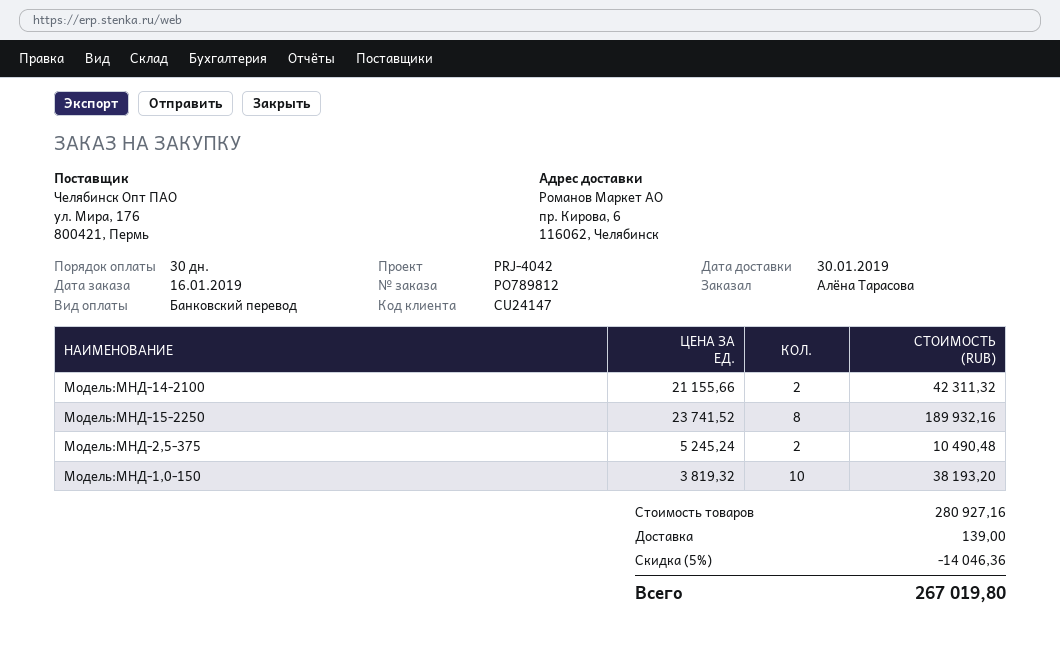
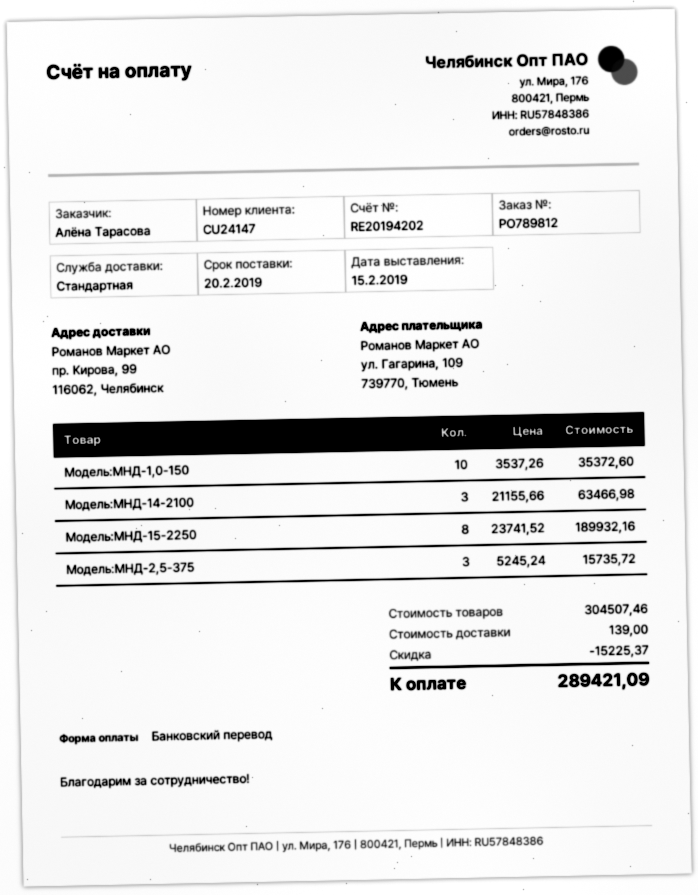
delivery date: 2019-01-30 -> 2019-02-20
ship to: пр. Кирова, 6, 116062, Челябинск -> пр. Кирова, 99, 116062, Челябинск
Модель:МНД-14-2100: 2 x 21155.66 = 42311.32 -> 3 x 21155.66 = 63466.98
Модель:МНД-2,5-375: 2 x 5245.24 = 10490.48 -> 3 x 5245.24 = 15735.72
Модель:МНД-1,0-150: 10 x 3819.32 = 38193.20 -> 10 x 3537.26 = 35372.60
subtotal: 280927.16 -> 304507.46
discount: 14046.36 -> 15225.37
total: 267019.80 -> 289421.09

